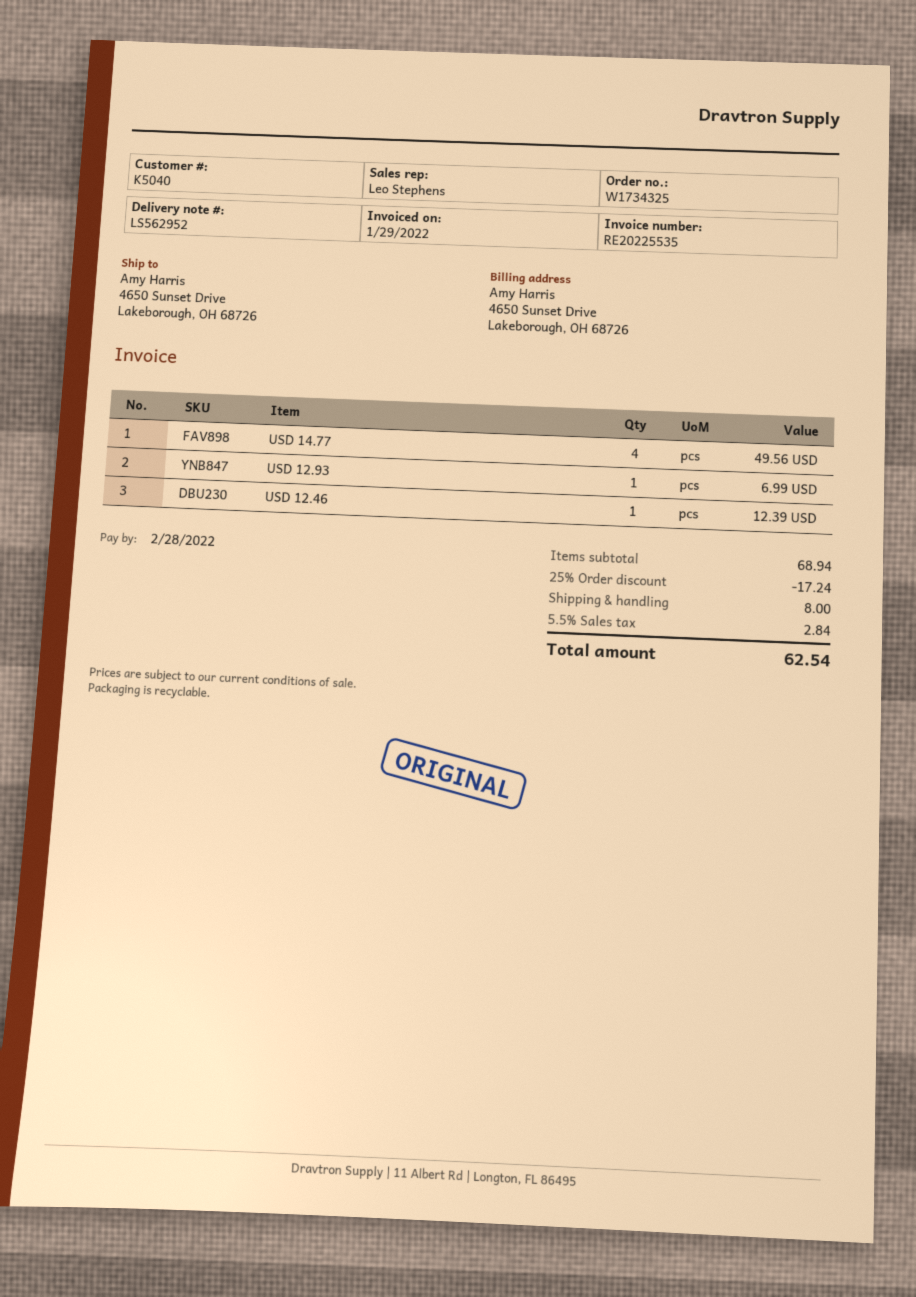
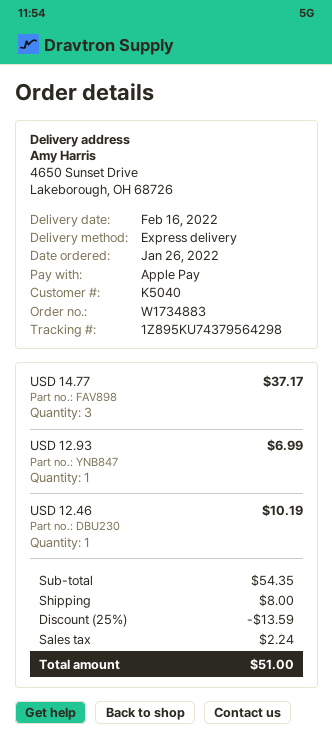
order number: W1734325 -> W1734883
USD 14.77: 4 for 49.56 -> 3 for 37.17
USD 12.46: 1 for 12.39 -> 1 for 10.19
subtotal: 68.94 -> 54.35
discount: 25% = 17.24 -> 25% = 13.59
tax: 2.84 -> 2.24
total: 62.54 -> 51.00

